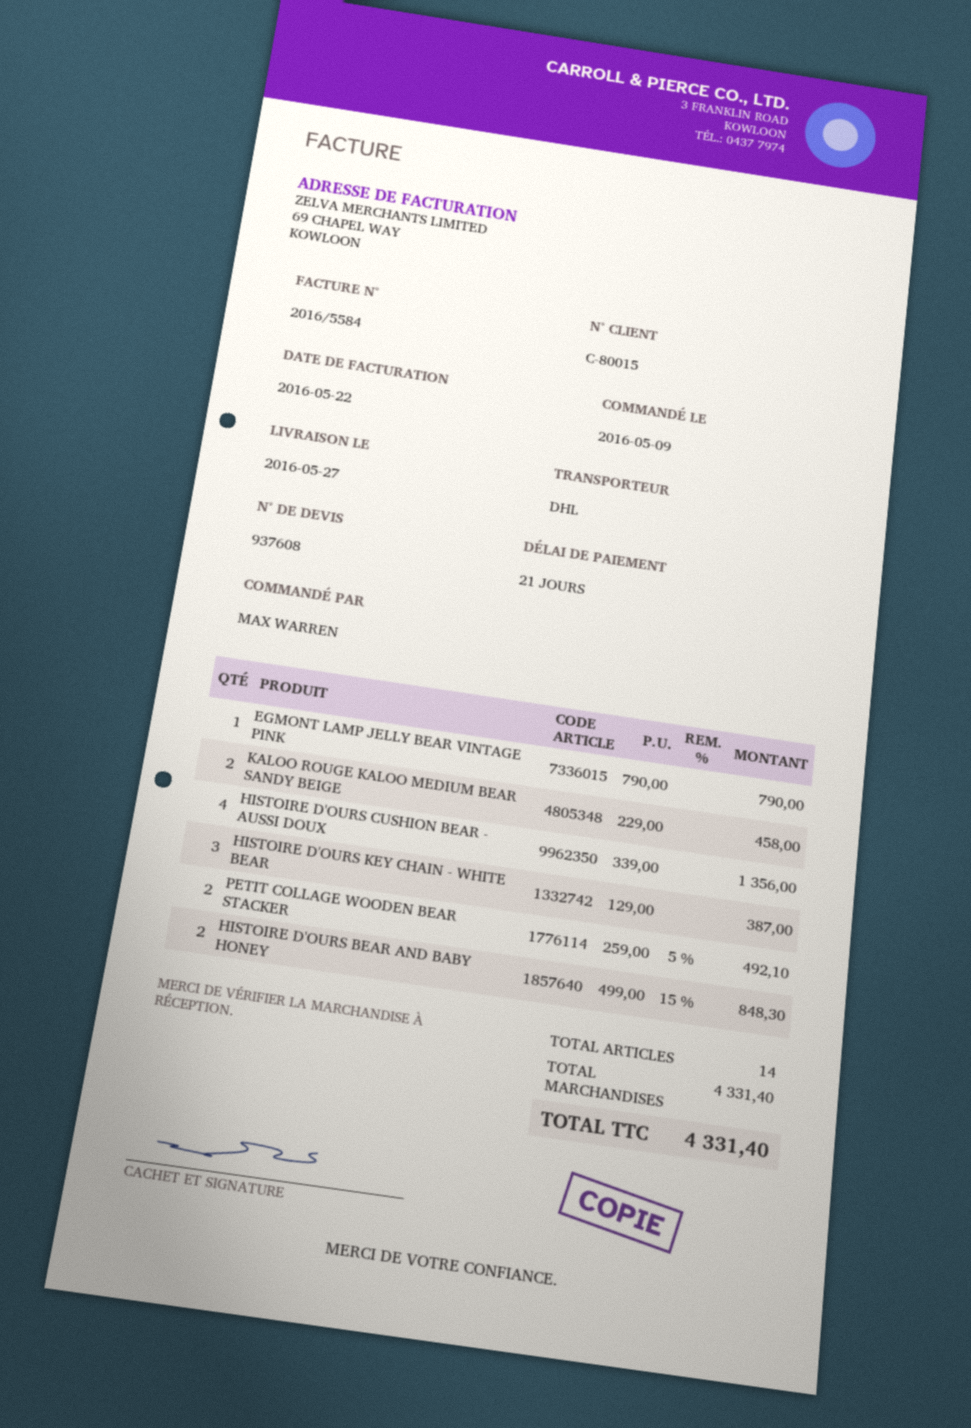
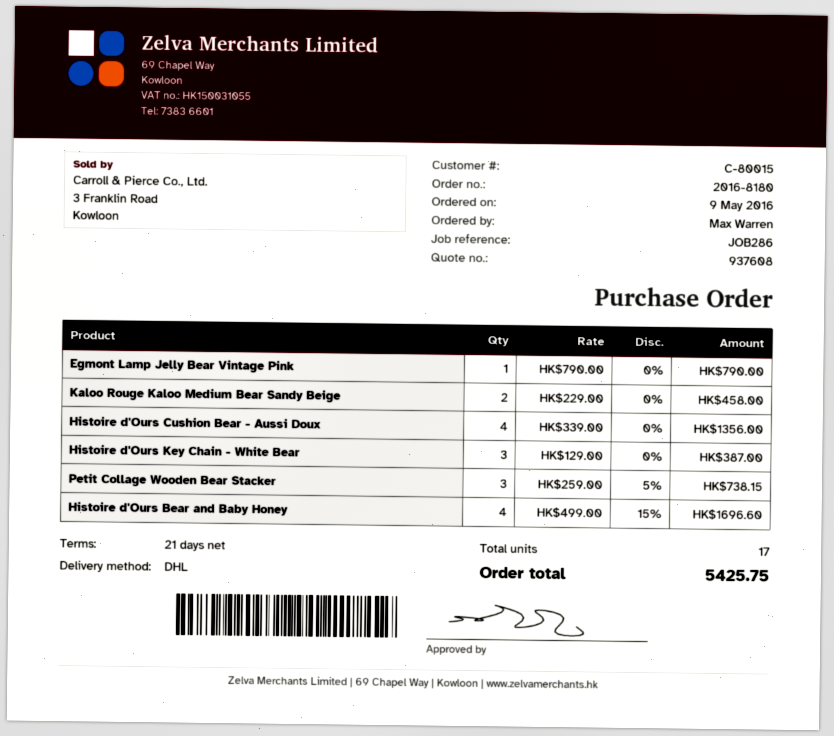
PETIT COLLAGE WOODEN BEAR STACKER: 2 x 259.00 - 5% = 492.10 -> 3 x 259.00 - 5% = 738.15
HISTOIRE D'OURS BEAR AND BABY HONEY: 2 x 499.00 - 15% = 848.30 -> 4 x 499.00 - 15% = 1696.60
total quantity: 14 -> 17
total: 4331.40 -> 5425.75

